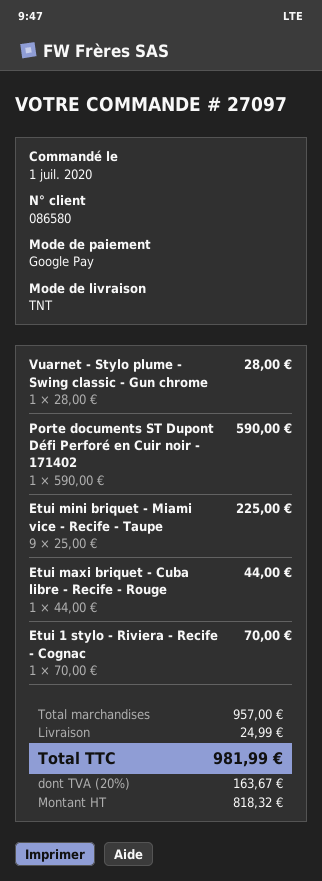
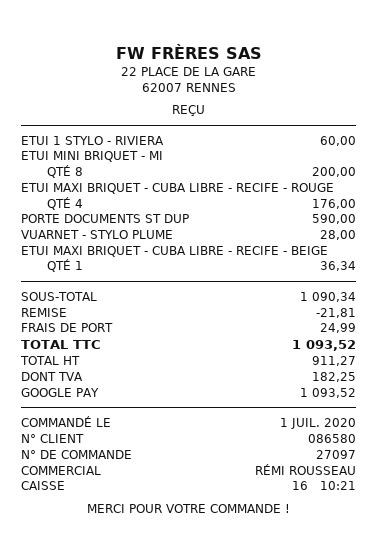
Etui mini briquet - Miami vice - Recife - Taupe: 9 for 225.00 -> 8 for 200.00
Etui maxi briquet - Cuba libre - Recife - Rouge: 1 for 44.00 -> 4 for 176.00
Etui 1 stylo - Riviera - Recife - Cognac: 1 for 70.00 -> 1 for 60.00
ETUI MAXI BRIQUET - CUBA LIBRE - RECIFE - BEIGE: none -> 1 for 36.34
subtotal: 957.00 -> 1090.34
discount: none -> 21.81
net: 818.32 -> 911.27
tax: 163.67 -> 182.25
total: 981.99 -> 1093.52

